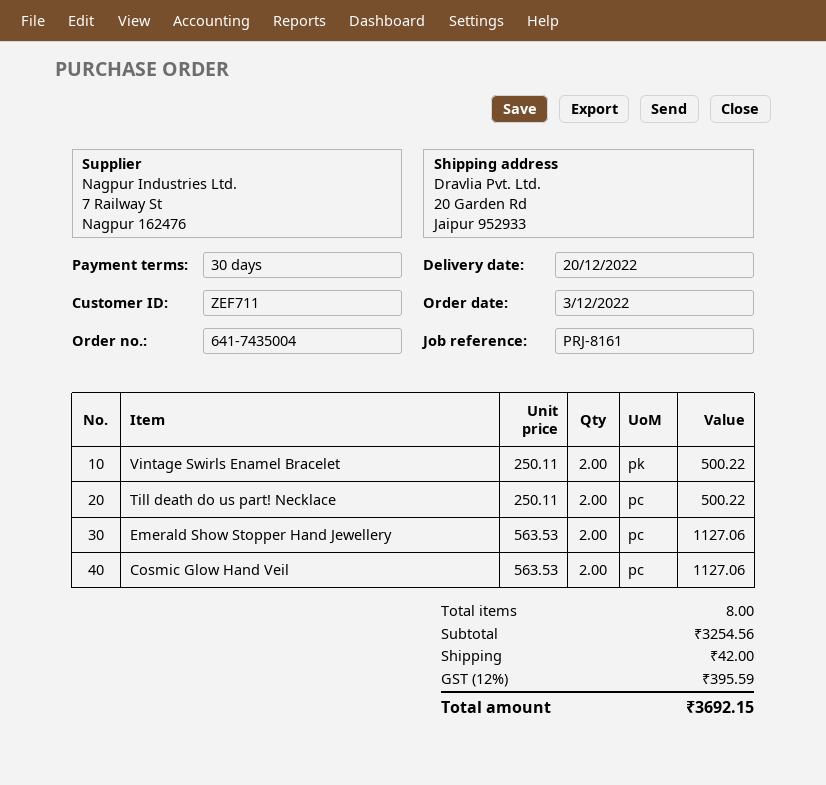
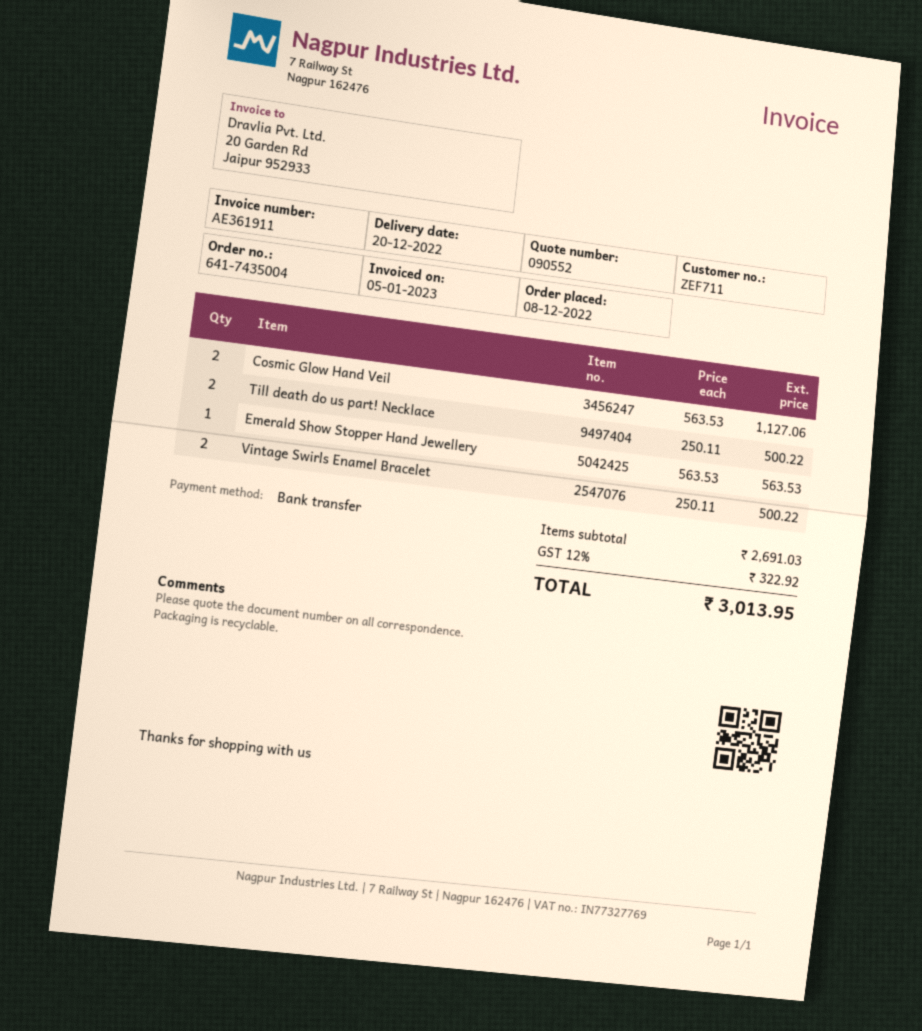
order date: 2022-12-03 -> 2022-12-08
Emerald Show Stopper Hand Jewellery: 2 x 563.53 = 1127.06 -> 1 x 563.53 = 563.53
subtotal: 3254.56 -> 2691.03
shipping: 42.00 -> none
tax: 12% = 395.59 -> 12% = 322.92
total: 3692.15 -> 3013.95

